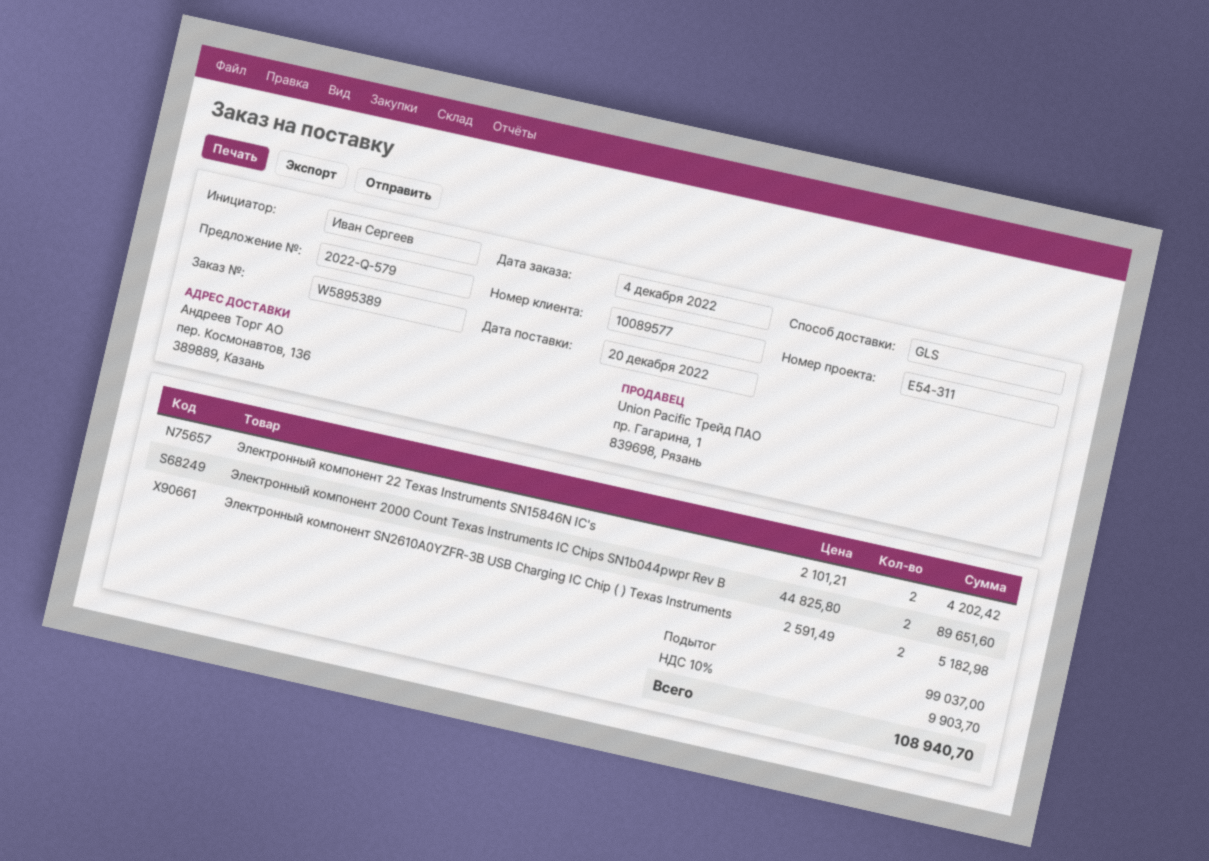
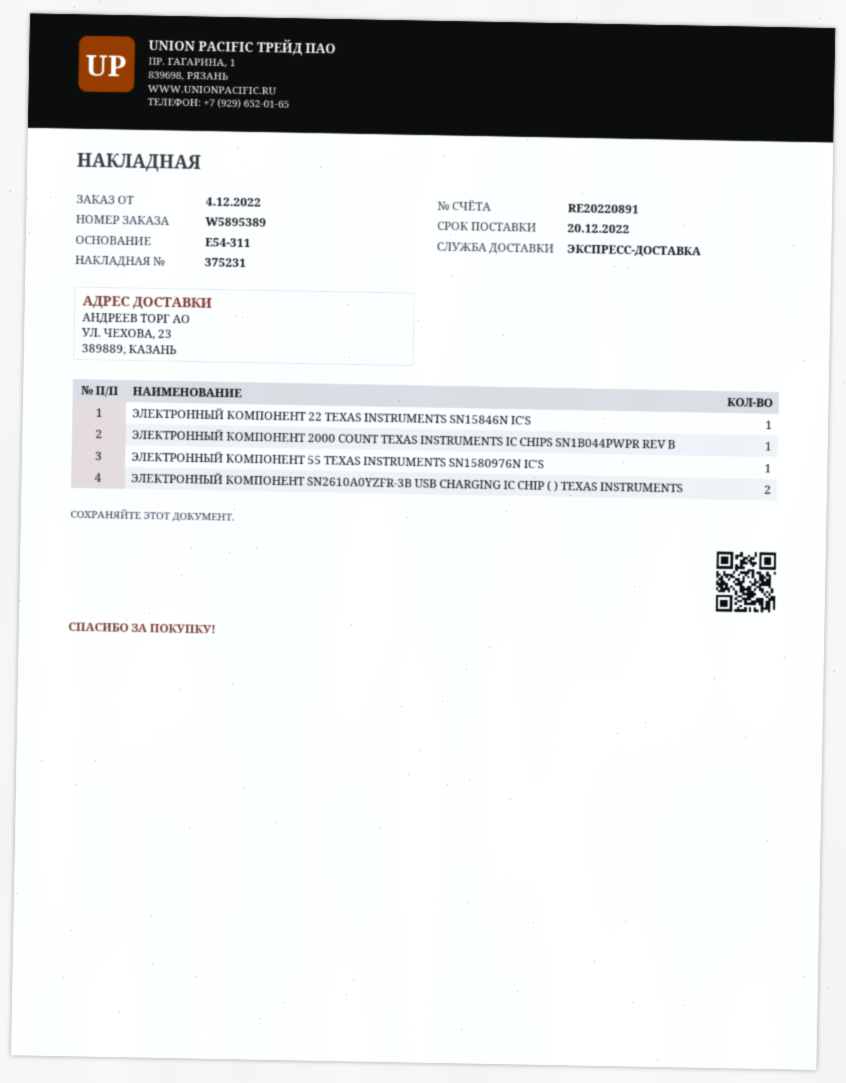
shipping method: GLS -> express
ship to: пер. Космонавтов, 136, 389889, Казань -> УЛ. ЧЕХОВА, 23, 389889, КАЗАНЬ
Электронный компонент 22 Texas Instruments SN15846N IC's: 2 -> 1
Электронный компонент 2000 Count Texas Instruments IC Chips SN1b044pwpr Rev B: 2 -> 1
ЭЛЕКТРОННЫЙ КОМПОНЕНТ 55 TEXAS INSTRUMENTS SN1580976N IC'S: none -> 1

